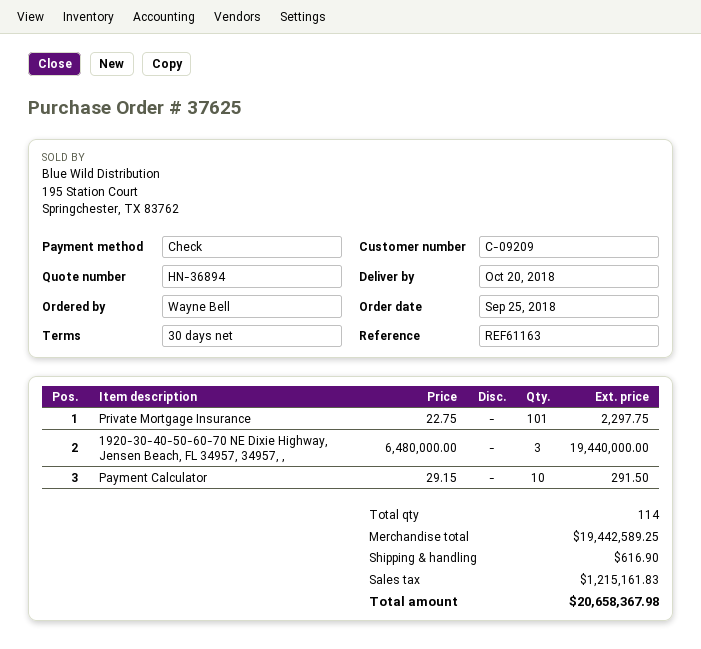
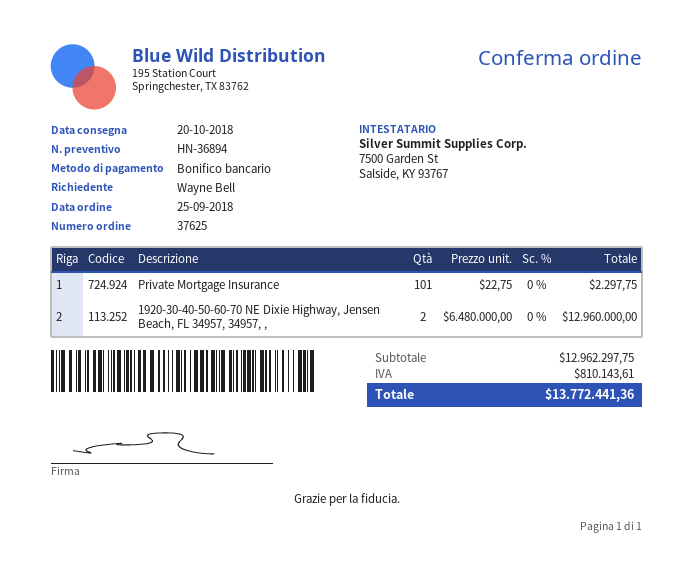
payment method: cheque -> bank transfer
1920-30-40-50-60-70 NE Dixie Highway, Jensen Beach, FL 34957, 34957, ,: 3 x 6480000.00 = 19440000.00 -> 2 x 6480000.00 = 12960000.00
Payment Calculator: 10 x 29.15 = 291.50 -> none
subtotal: 19442589.25 -> 12962297.75
shipping: 616.90 -> none
tax: 1215161.83 -> 810143.61
total: 20658367.98 -> 13772441.36

